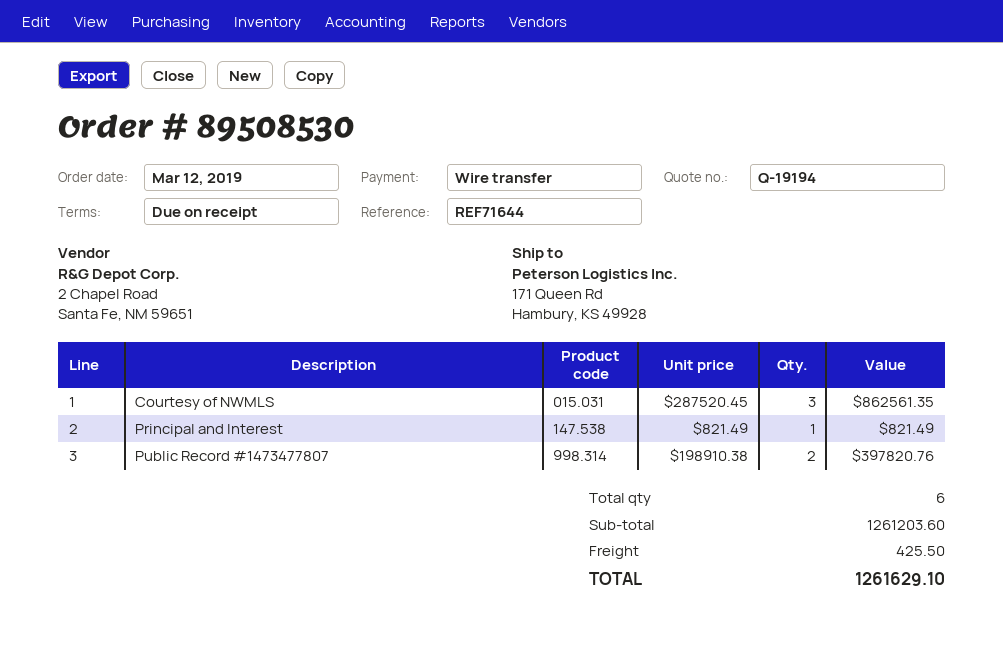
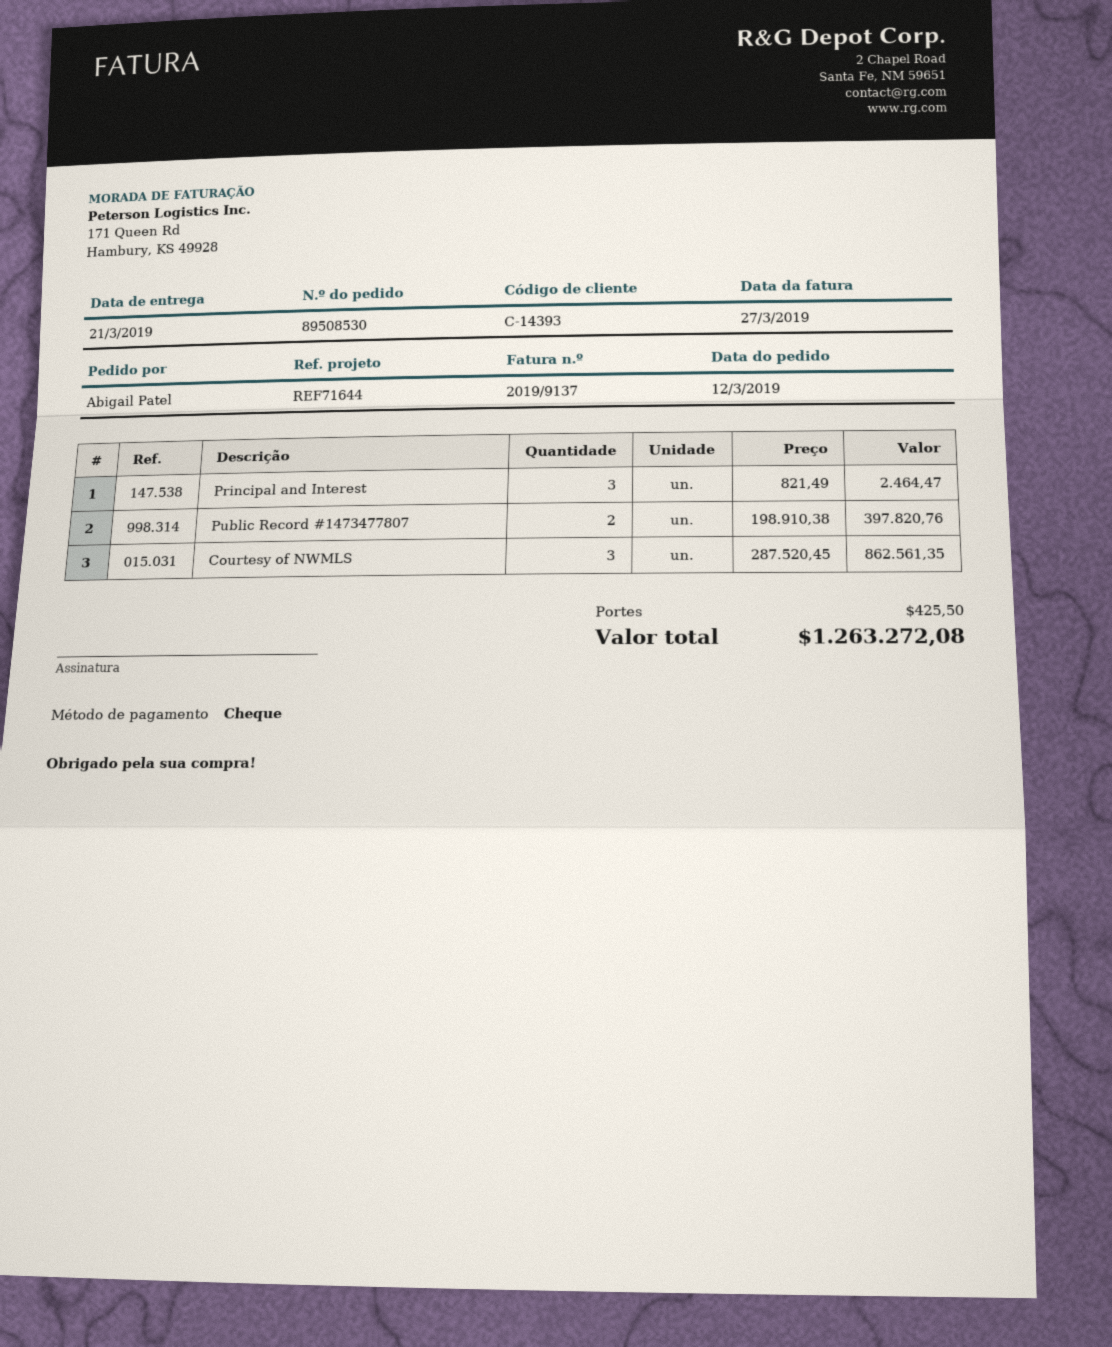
payment method: bank transfer -> cheque
Principal and Interest: 1 x 821.49 = 821.49 -> 3 x 821.49 = 2464.47
total: 1261629.10 -> 1263272.08

